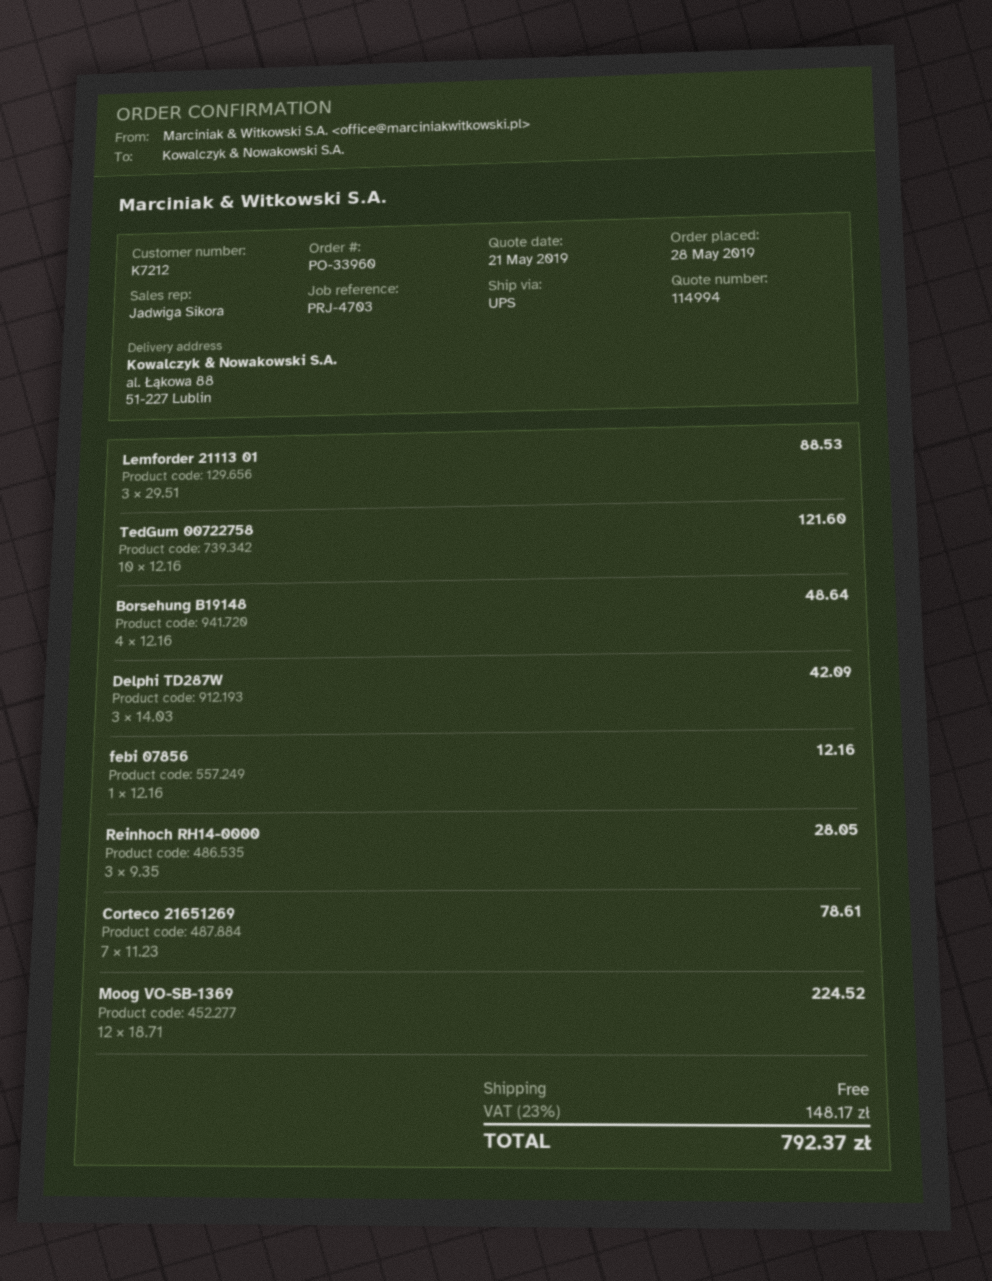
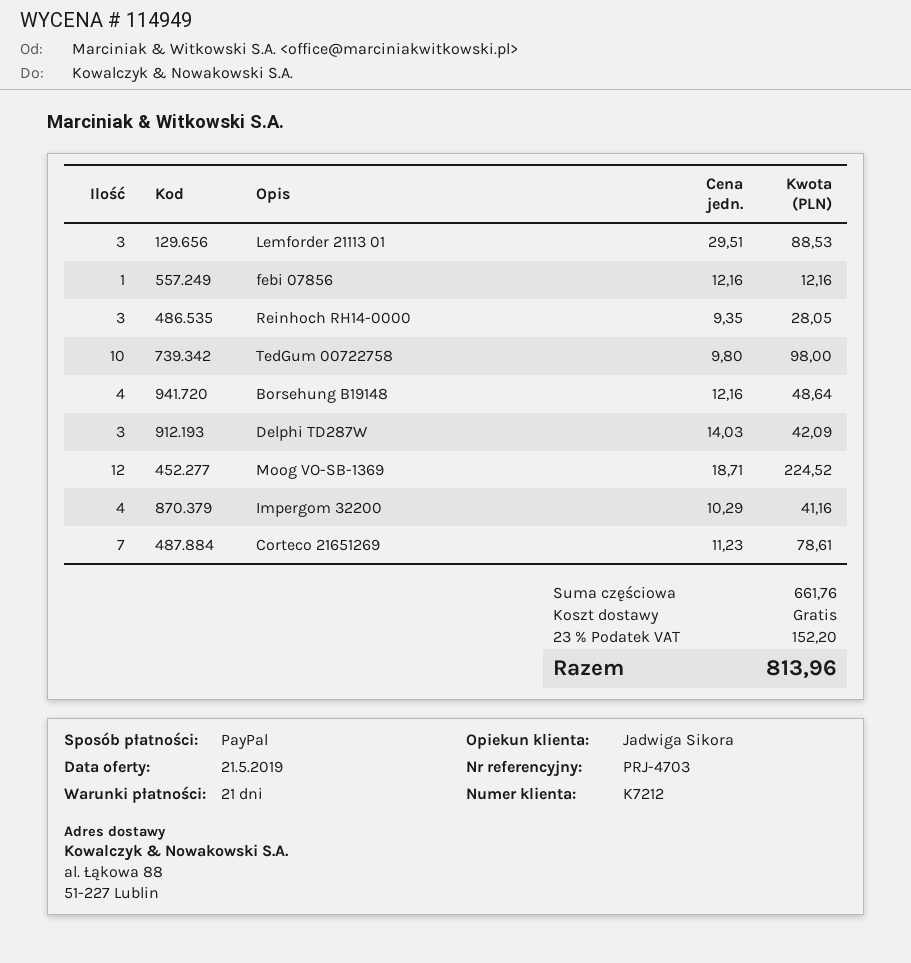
quote number: 114994 -> 114949
TedGum 00722758: 10 x 12.16 = 121.60 -> 10 x 9.80 = 98.00
Impergom 32200: none -> 4 x 10.29 = 41.16
tax: 23% = 148.17 -> 23% = 152.20
total: 792.37 -> 813.96

